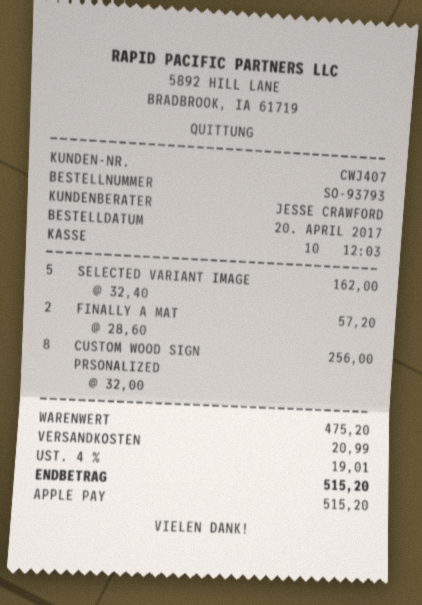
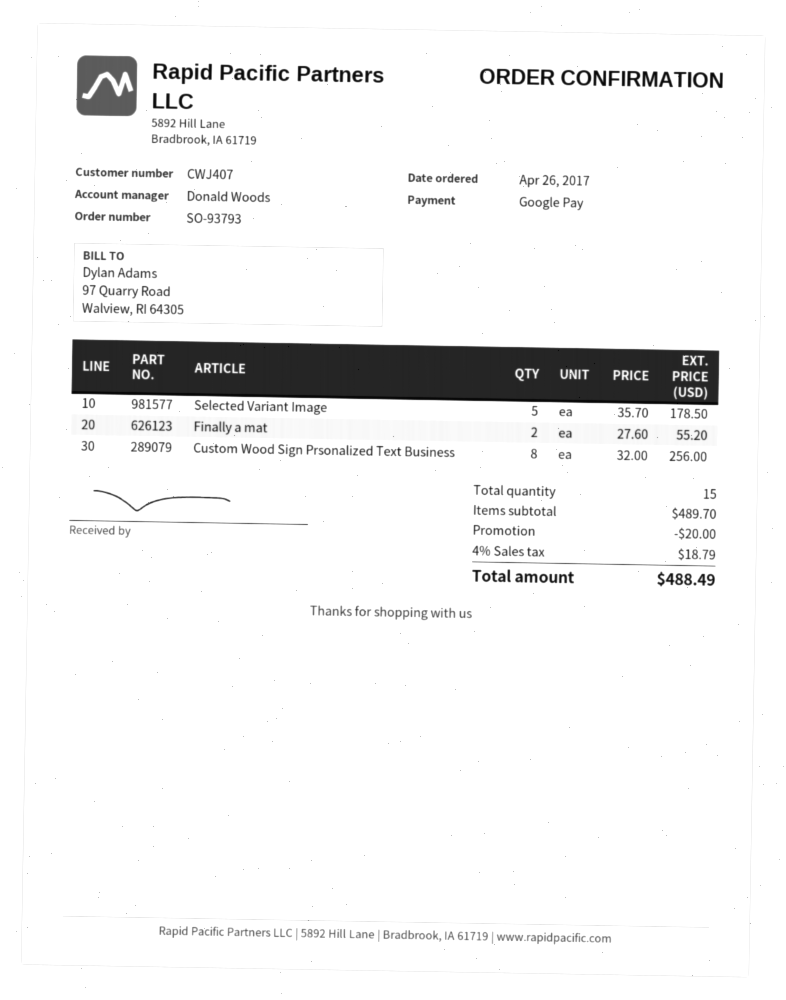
order date: 2017-04-20 -> 2017-04-26
sales rep: JESSE CRAWFORD -> Donald Woods
payment method: Apple Pay -> Google Pay
SELECTED VARIANT IMAGE: 5 x 32.40 = 162.00 -> 5 x 35.70 = 178.50
FINALLY A MAT: 2 x 28.60 = 57.20 -> 2 x 27.60 = 55.20
subtotal: 475.20 -> 489.70
discount: none -> 20.00
shipping: 20.99 -> none
tax: 4% = 19.01 -> 4% = 18.79
total: 515.20 -> 488.49

